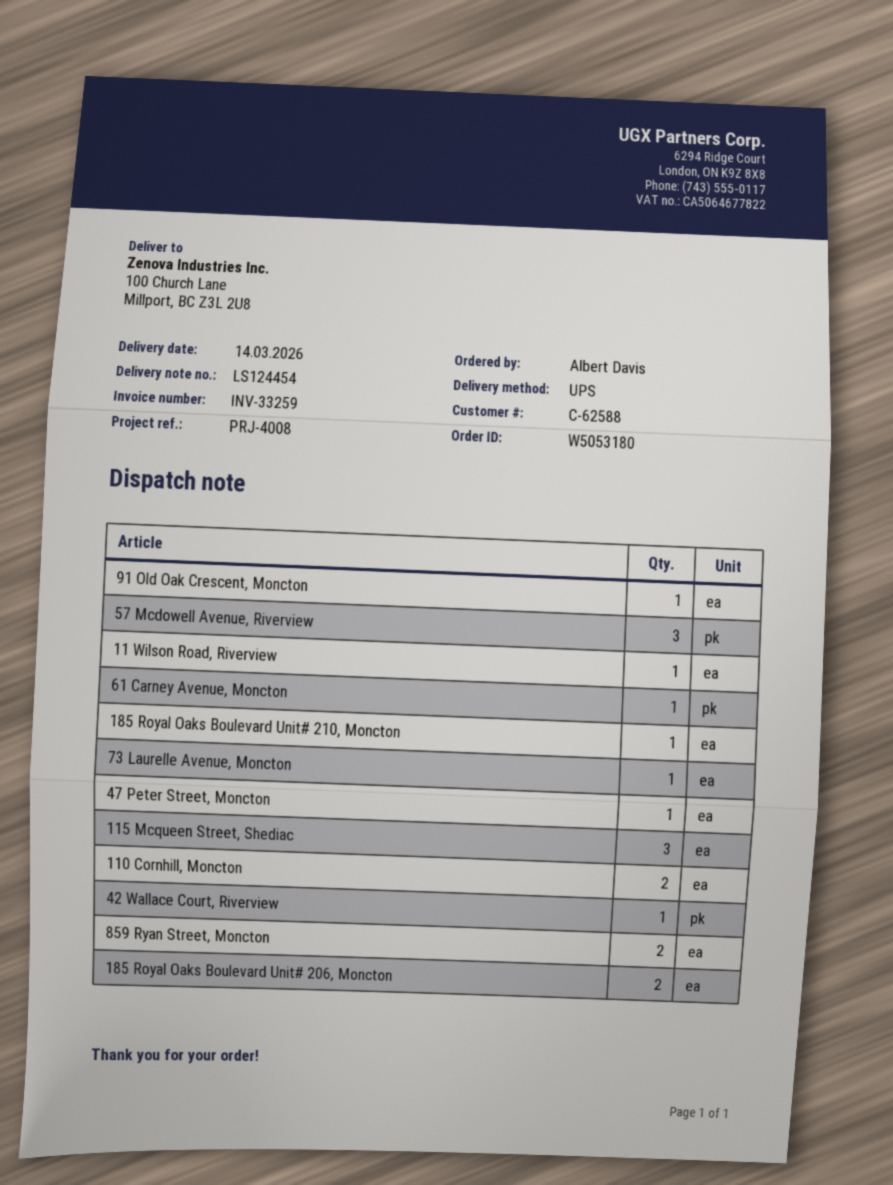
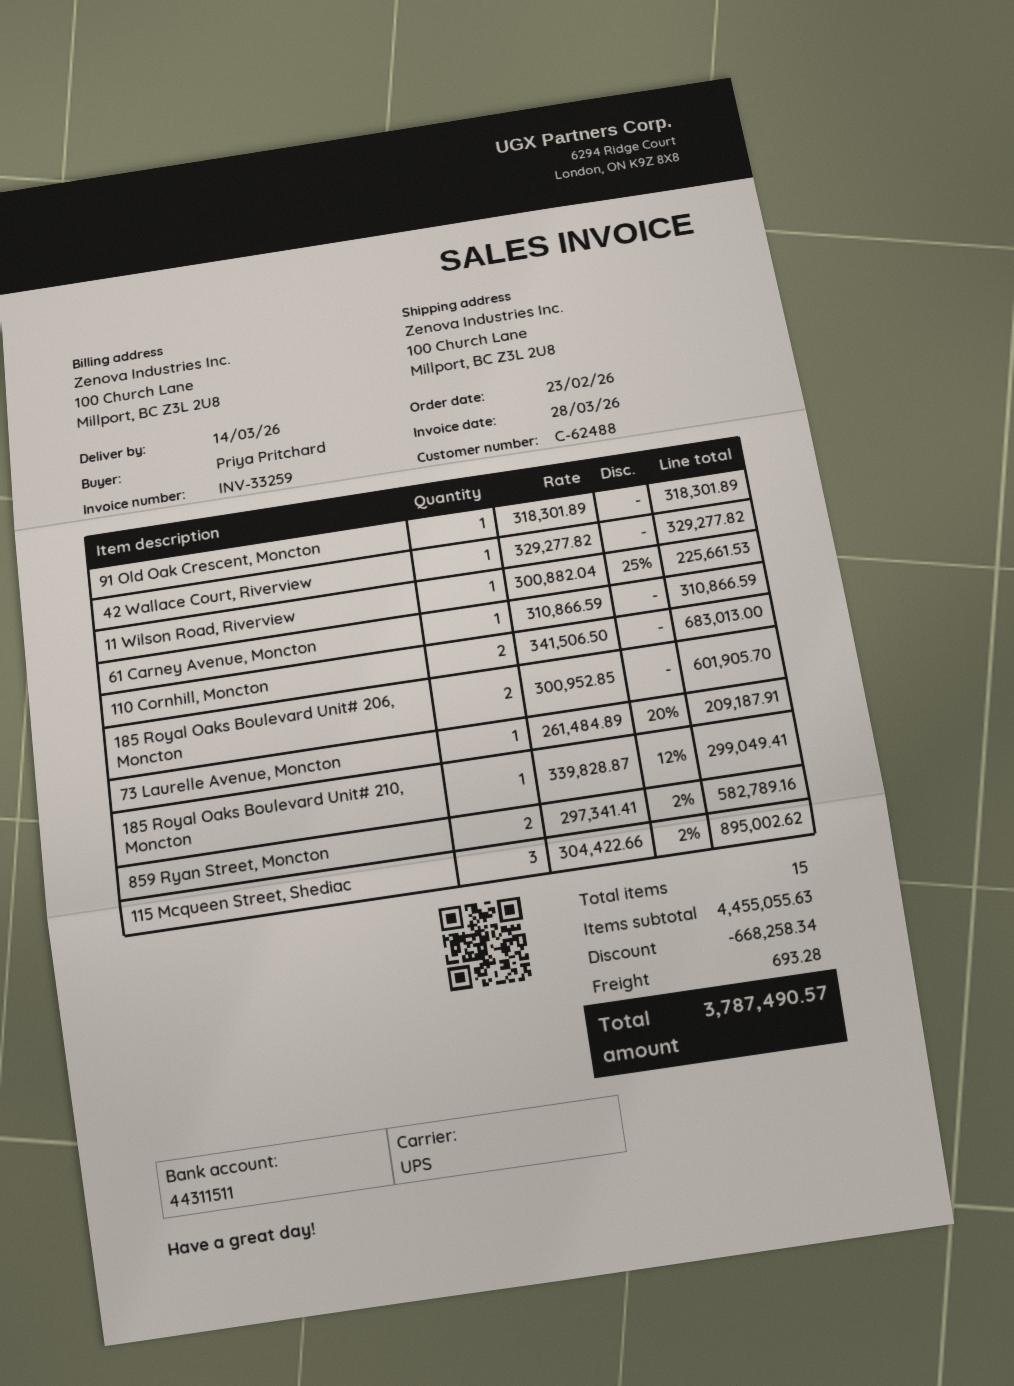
customer number: C-62588 -> C-62488
ordered by: Albert Davis -> Priya Pritchard
57 Mcdowell Avenue, Riverview: 3 -> none
47 Peter Street, Moncton: 1 -> none

